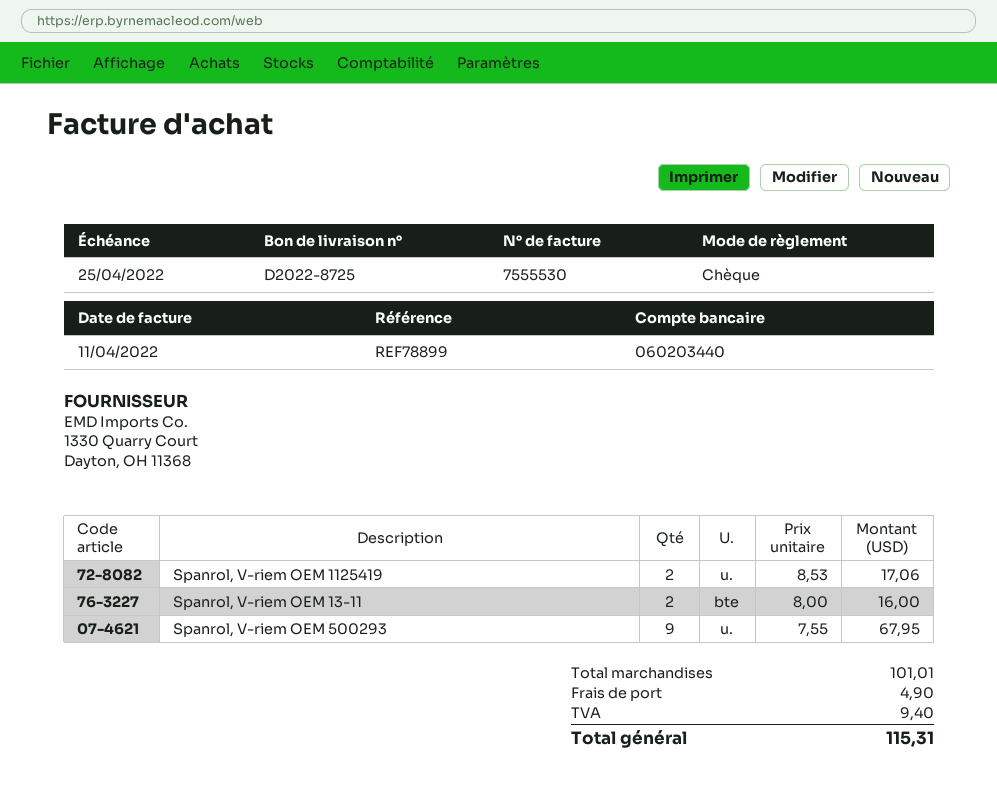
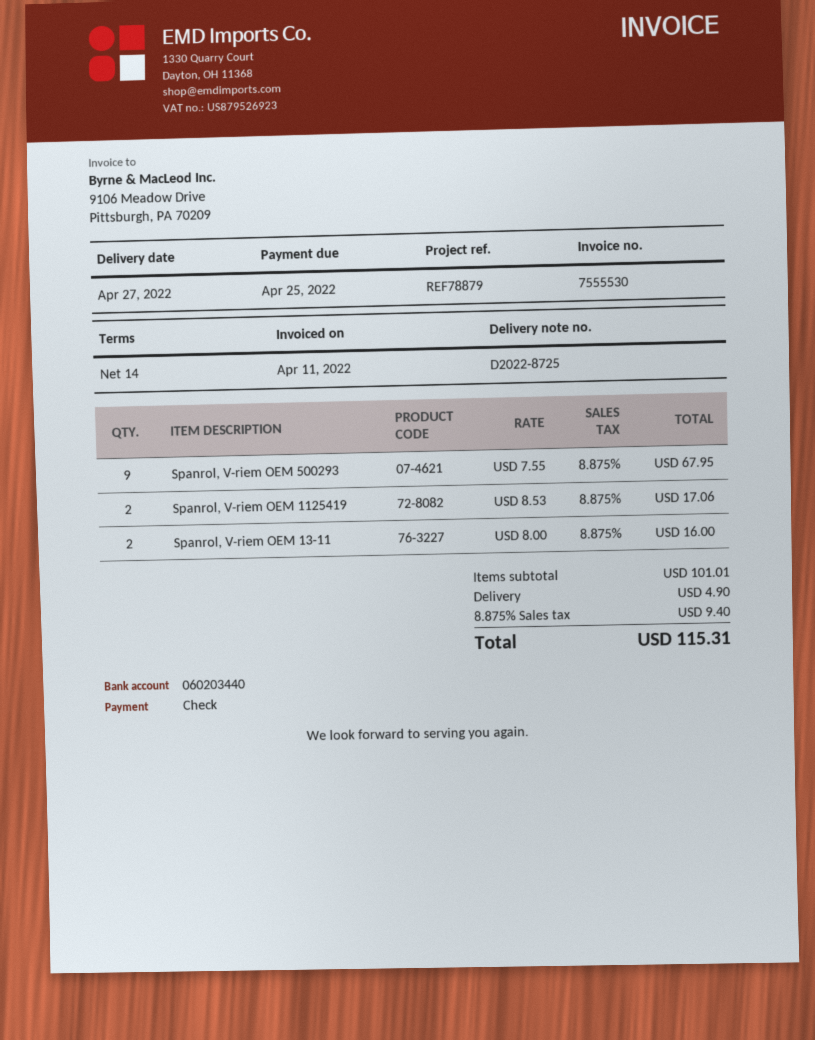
reference: REF78899 -> REF78879

